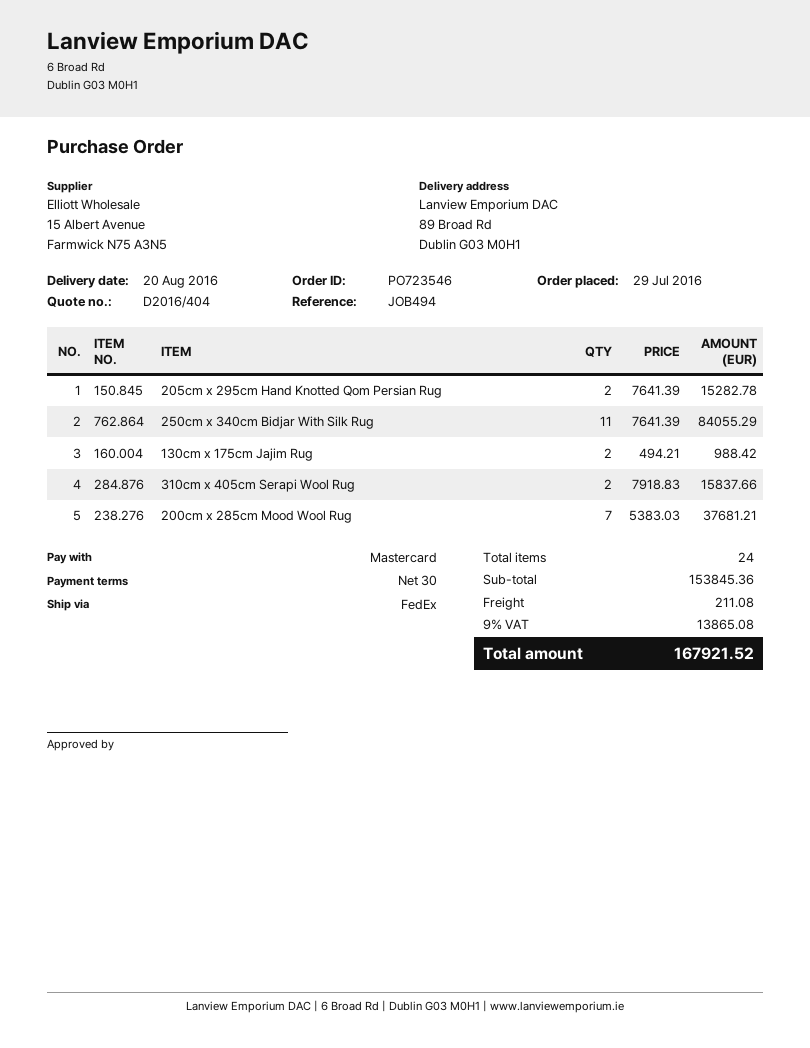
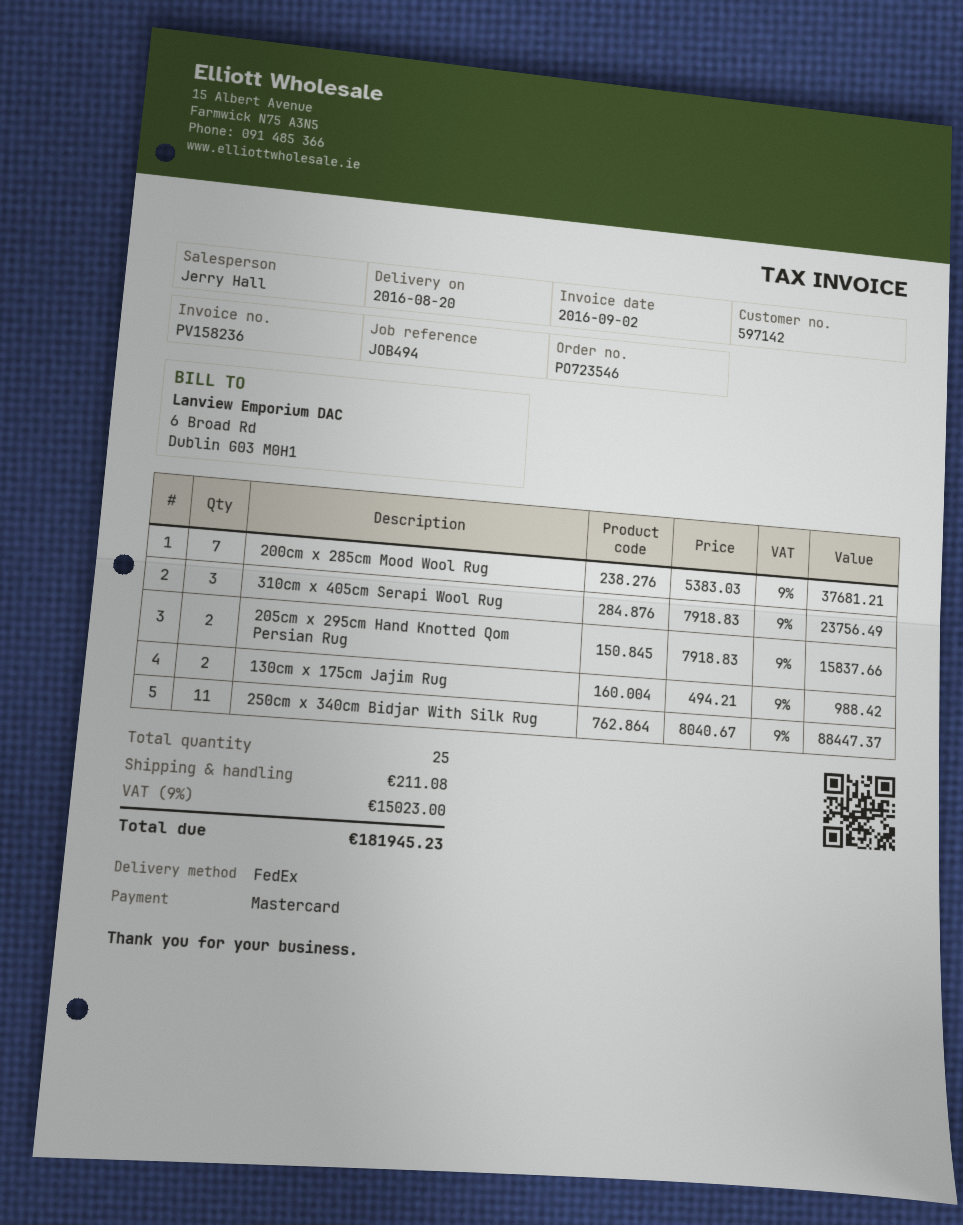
205cm x 295cm Hand Knotted Qom Persian Rug: 2 x 7641.39 = 15282.78 -> 2 x 7918.83 = 15837.66
250cm x 340cm Bidjar With Silk Rug: 11 x 7641.39 = 84055.29 -> 11 x 8040.67 = 88447.37
310cm x 405cm Serapi Wool Rug: 2 x 7918.83 = 15837.66 -> 3 x 7918.83 = 23756.49
total quantity: 24 -> 25
tax: 9% = 13865.08 -> 9% = 15023.00
total: 167921.52 -> 181945.23

